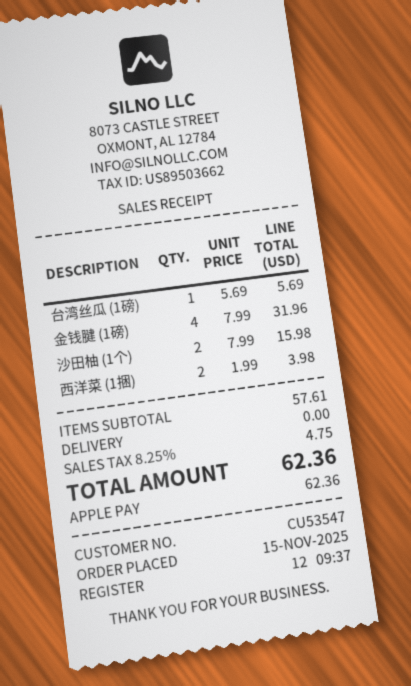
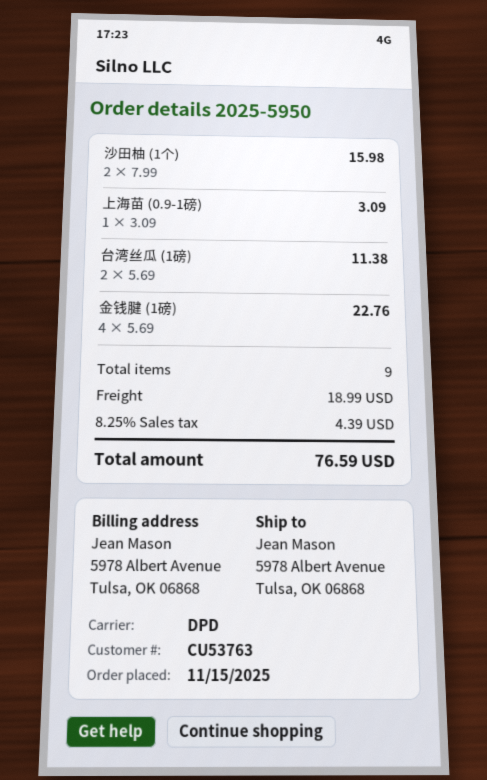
customer number: CU53547 -> CU53763
台湾丝瓜 (1磅): 1 x 5.69 = 5.69 -> 2 x 5.69 = 11.38
金钱腱 (1磅): 4 x 7.99 = 31.96 -> 4 x 5.69 = 22.76
西洋菜 (1捆): 2 x 1.99 = 3.98 -> none
上海苗 (0.9-1磅): none -> 1 x 3.09 = 3.09
shipping: 0.00 -> 18.99
tax: 8.25% = 4.75 -> 8.25% = 4.39
total: 62.36 -> 76.59

